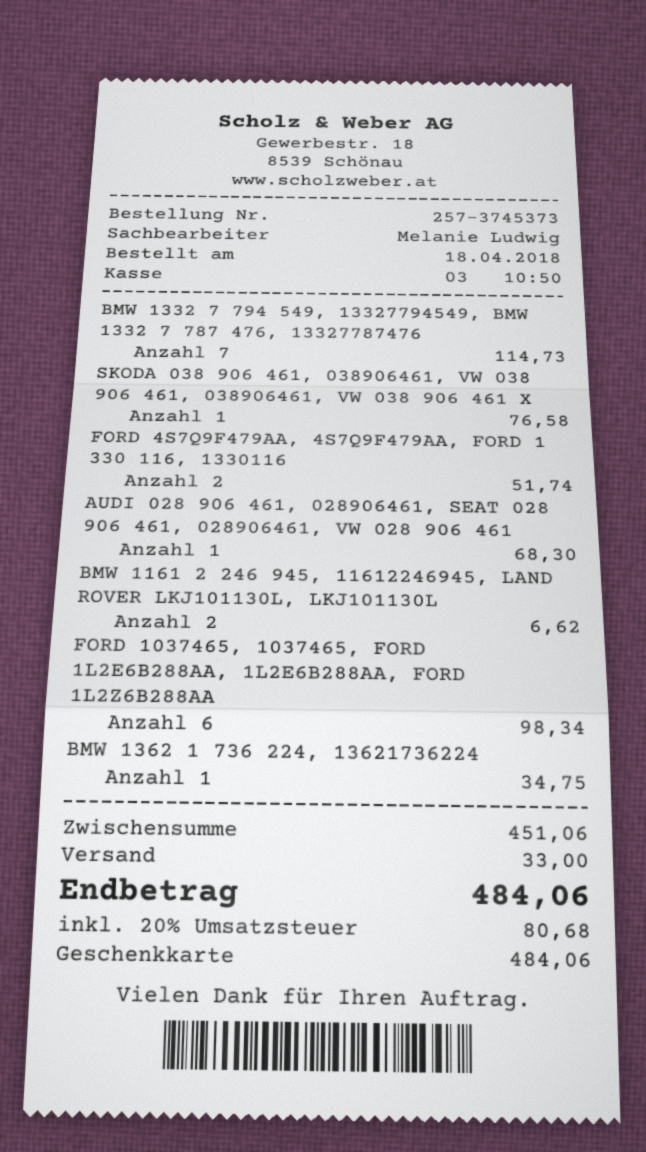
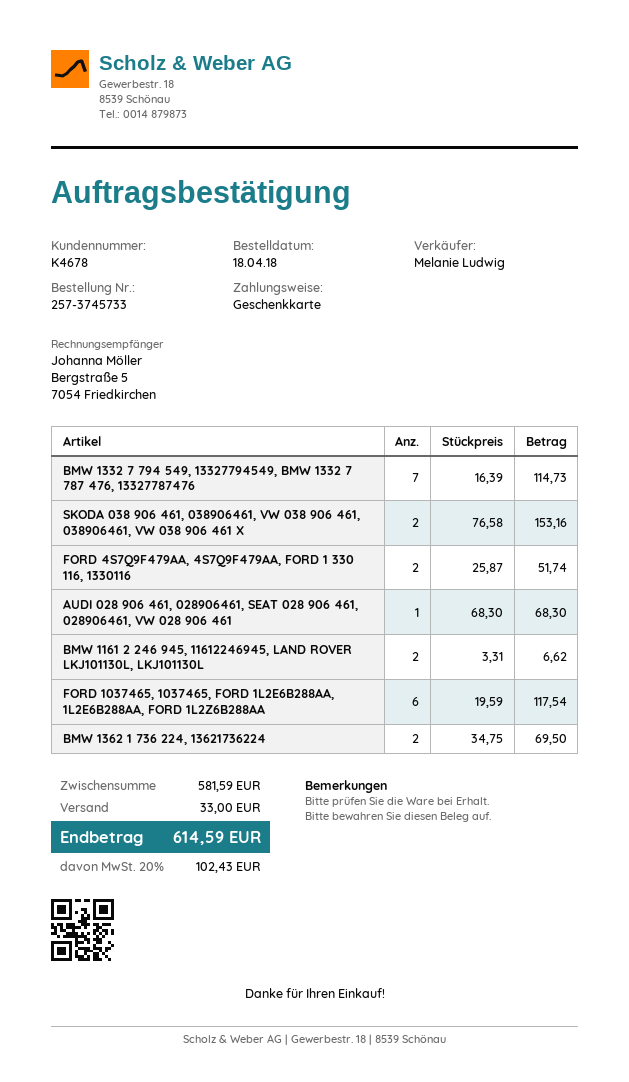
order number: 257-3745373 -> 257-3745733
SKODA 038 906 461, 038906461, VW 038 906 461, 038906461, VW 038 906 461 X: 1 for 76.58 -> 2 for 153.16
FORD 1037465, 1037465, FORD 1L2E6B288AA, 1L2E6B288AA, FORD 1L2Z6B288AA: 6 for 98.34 -> 6 for 117.54
BMW 1362 1 736 224, 13621736224: 1 for 34.75 -> 2 for 69.50
subtotal: 451.06 -> 581.59
tax: 20% = 80.68 -> 20% = 102.43
total: 484.06 -> 614.59

